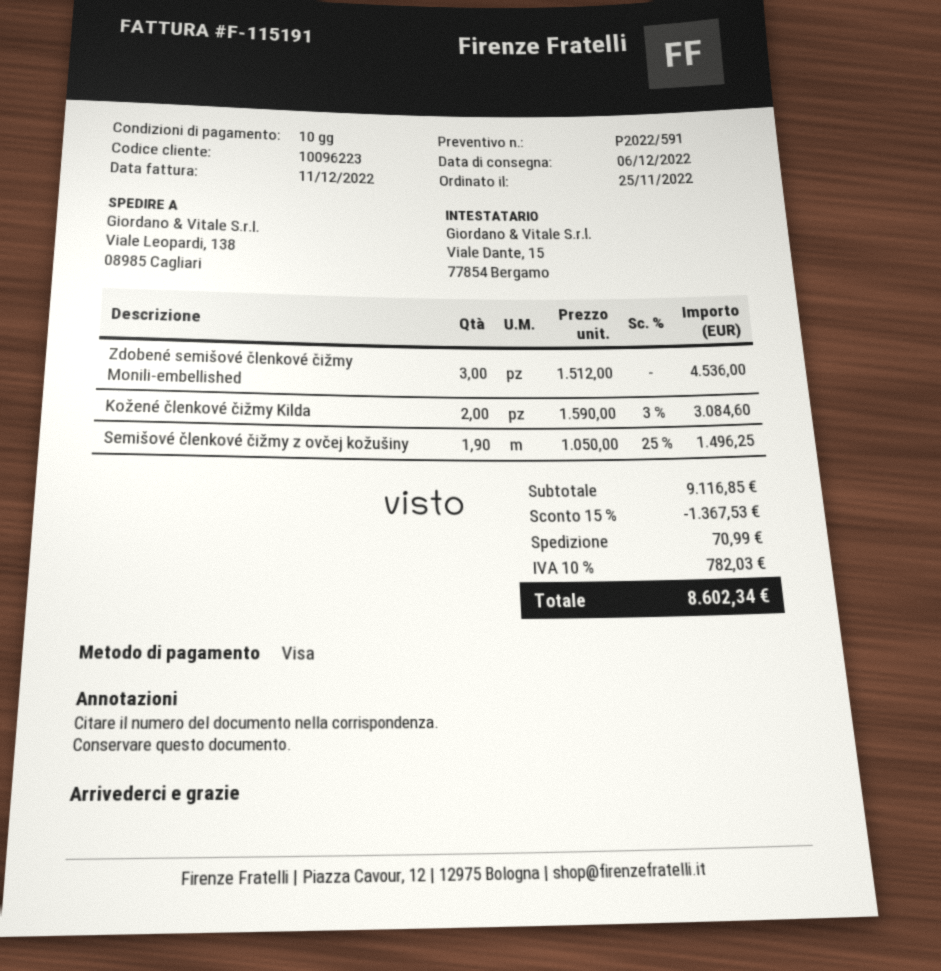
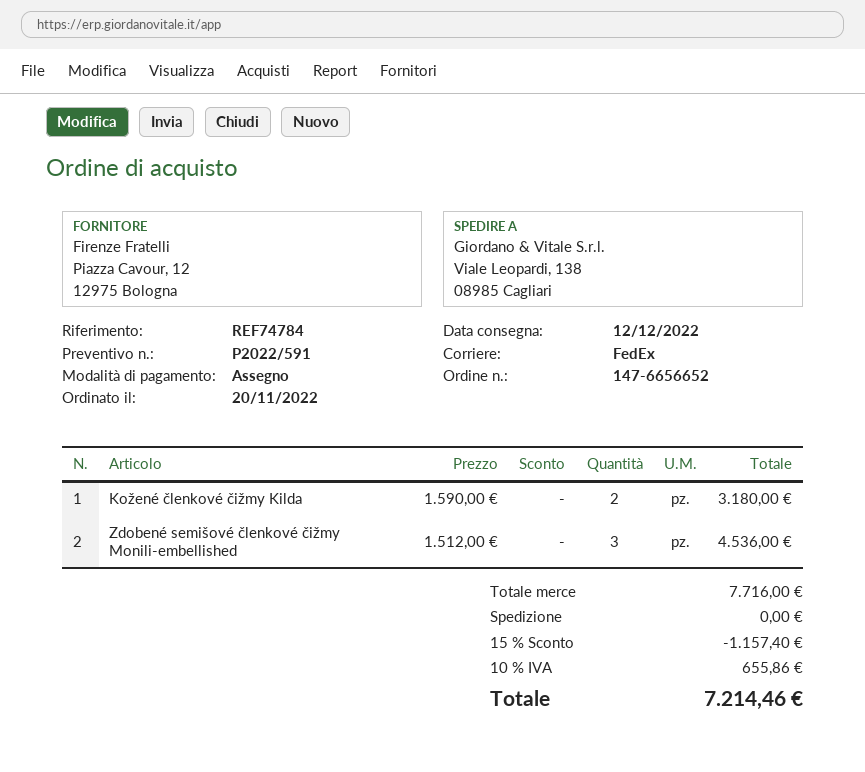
order date: 2022-11-25 -> 2022-11-20
delivery date: 2022-12-06 -> 2022-12-12
payment method: Visa -> cheque
Kožené členkové čižmy Kilda: 2 x 1590.00 - 3% = 3084.60 -> 2 x 1590.00 = 3180.00
Semišové členkové čižmy z ovčej kožušiny: 1.9 x 1050.00 - 25% = 1496.25 -> none
subtotal: 9116.85 -> 7716.00
discount: 15% = 1367.53 -> 15% = 1157.40
shipping: 70.99 -> 0.00
tax: 10% = 782.03 -> 10% = 655.86
total: 8602.34 -> 7214.46

